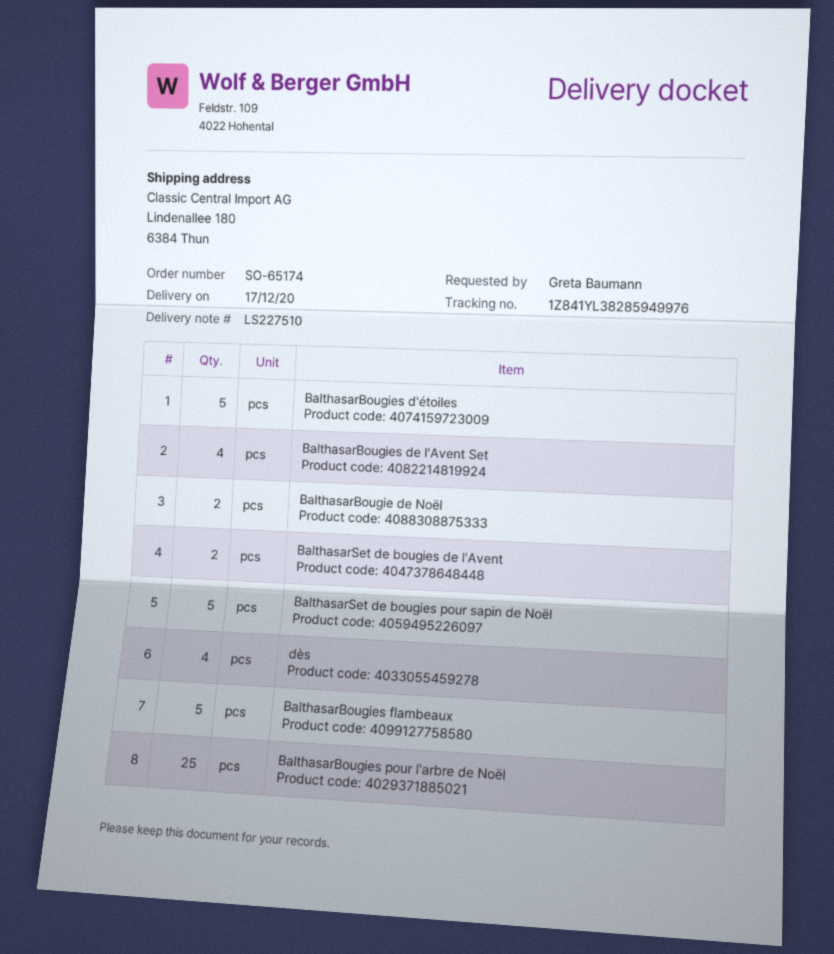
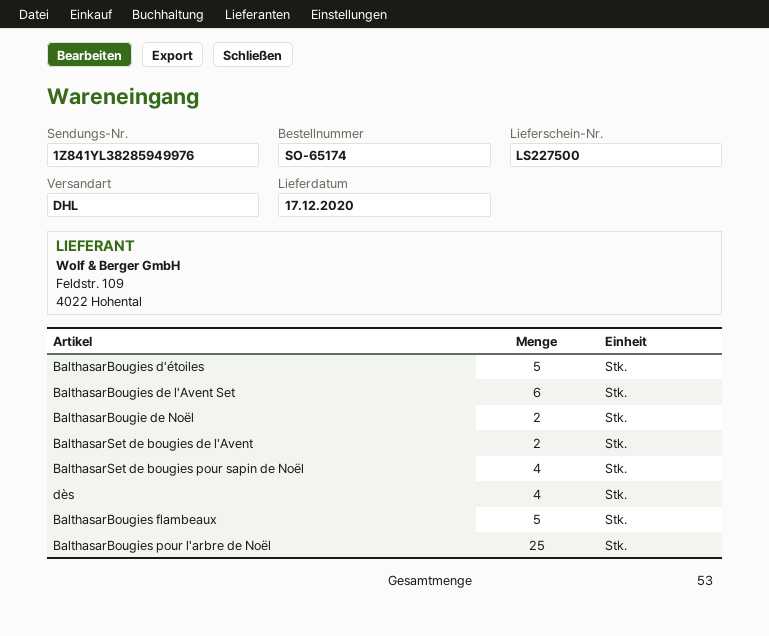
delivery note number: LS227510 -> LS227500
BalthasarBougies de l'Avent Set: 4 -> 6
BalthasarSet de bougies pour sapin de Noël: 5 -> 4

